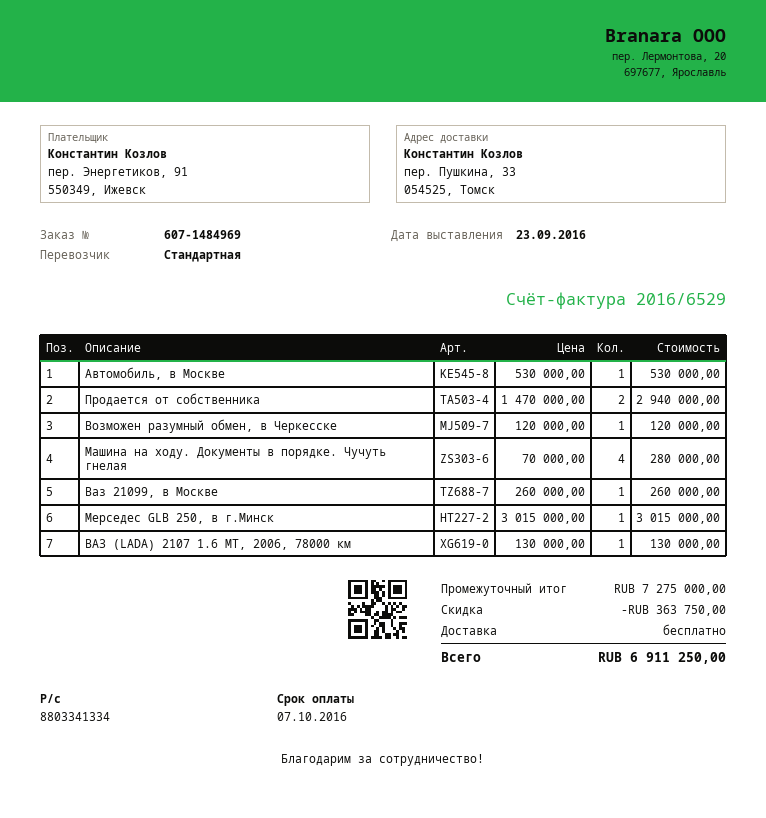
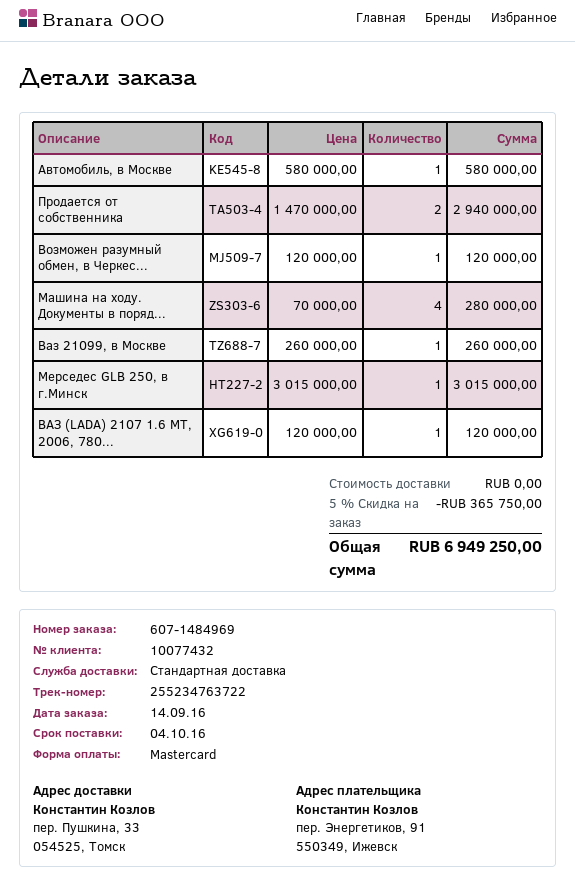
Автомобиль, в Москве: 1 x 530000.00 = 530000.00 -> 1 x 580000.00 = 580000.00
ВАЗ (LADA) 2107 1.6 MT, 2006, 78000 км: 1 x 130000.00 = 130000.00 -> 1 x 120000.00 = 120000.00
discount: 363750.00 -> 365750.00
total: 6911250.00 -> 6949250.00

